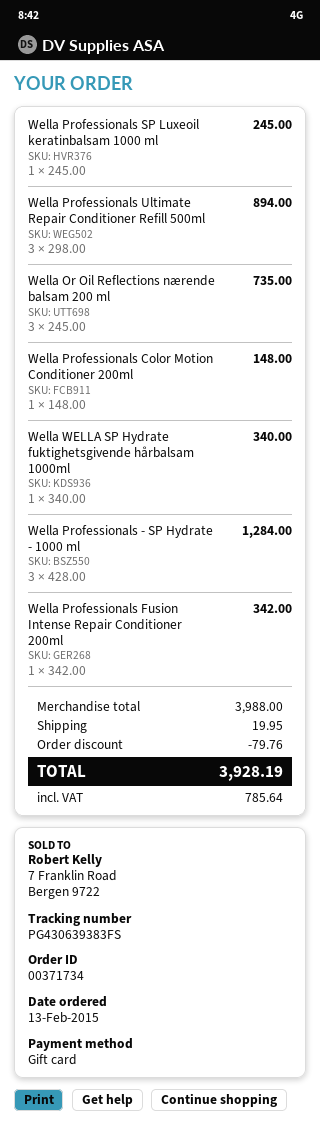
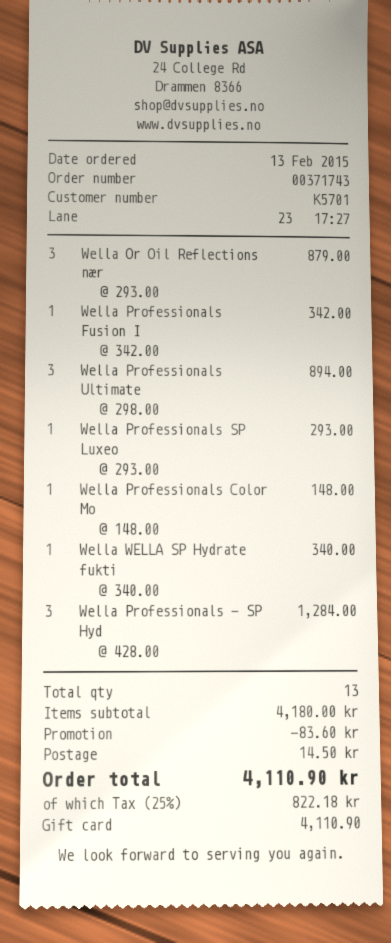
order number: 00371734 -> 00371743
Wella Professionals SP Luxeoil keratinbalsam 1000 ml: 1 x 245.00 = 245.00 -> 1 x 293.00 = 293.00
Wella Or Oil Reflections nærende balsam 200 ml: 3 x 245.00 = 735.00 -> 3 x 293.00 = 879.00
subtotal: 3988.00 -> 4180.00
discount: 79.76 -> 83.60
shipping: 19.95 -> 14.50
tax: 785.64 -> 822.18
total: 3928.19 -> 4110.90

